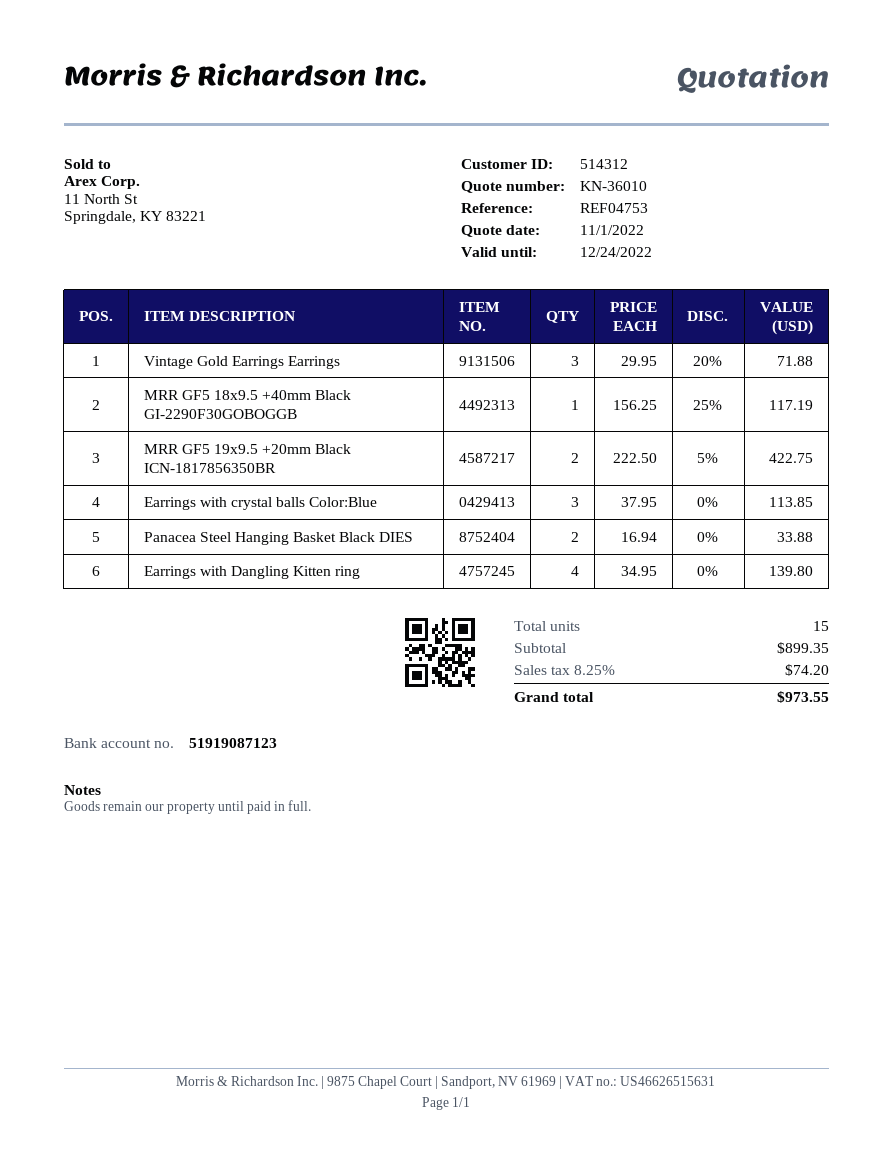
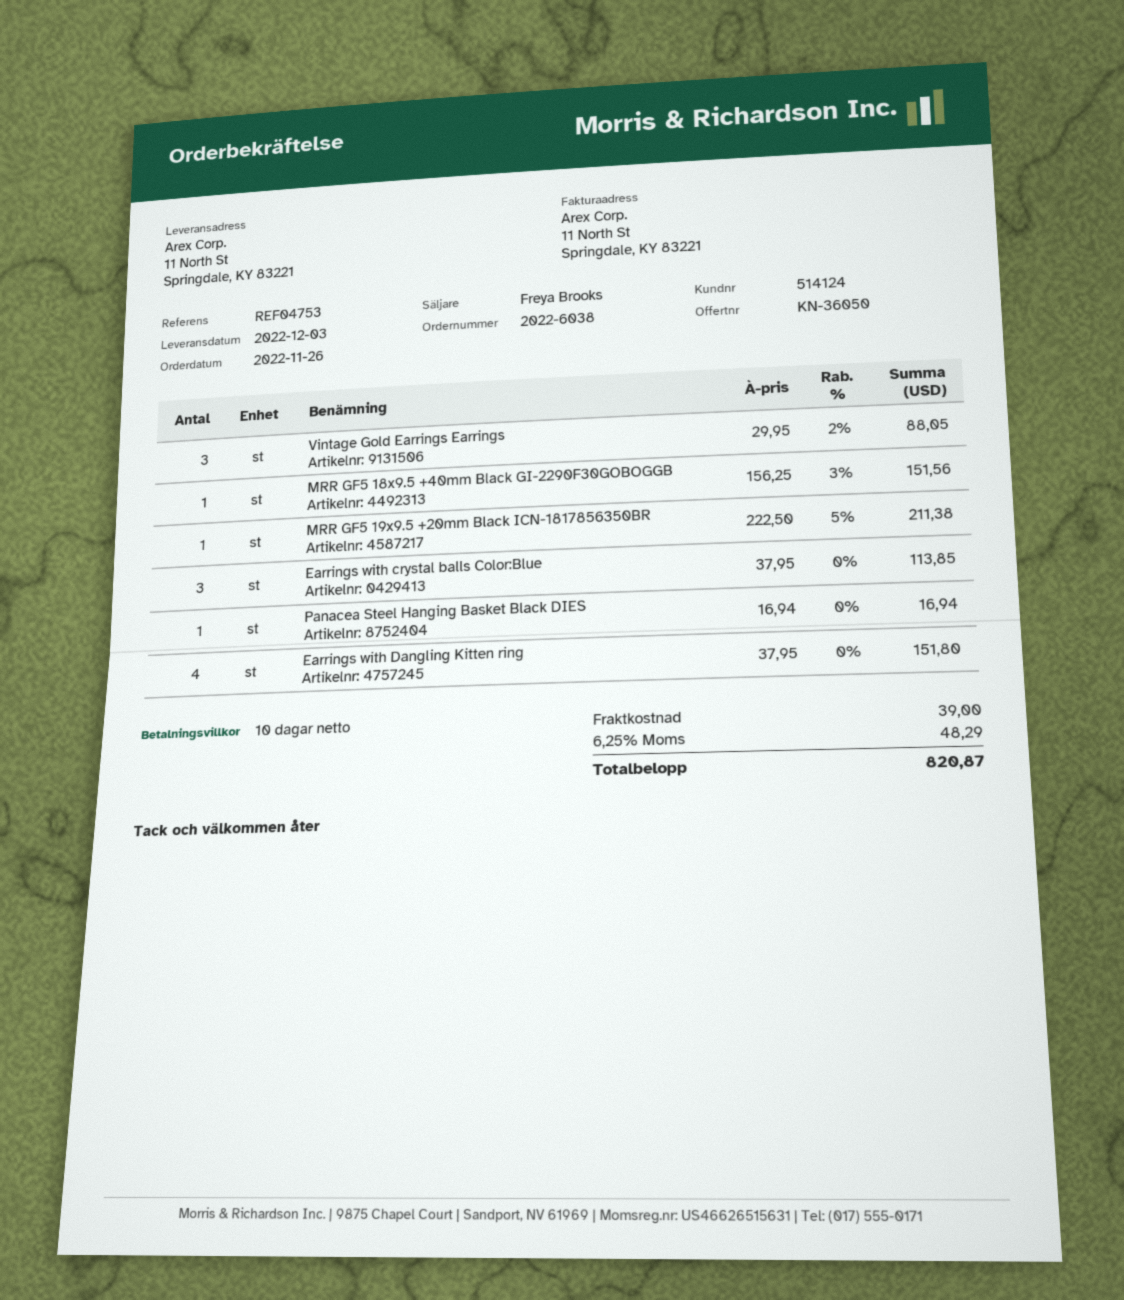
quote number: KN-36010 -> KN-36050
customer number: 514312 -> 514124
Vintage Gold Earrings Earrings: 3 x 29.95 - 20% = 71.88 -> 3 x 29.95 - 2% = 88.05
MRR GF5 18x9.5 +40mm Black GI-2290F30GOBOGGB: 1 x 156.25 - 25% = 117.19 -> 1 x 156.25 - 3% = 151.56
MRR GF5 19x9.5 +20mm Black ICN-1817856350BR: 2 x 222.50 - 5% = 422.75 -> 1 x 222.50 - 5% = 211.38
Panacea Steel Hanging Basket Black DIES: 2 x 16.94 = 33.88 -> 1 x 16.94 = 16.94
Earrings with Dangling Kitten ring: 4 x 34.95 = 139.80 -> 4 x 37.95 = 151.80
shipping: none -> 39.00
tax: 8.25% = 74.20 -> 6.25% = 48.29
total: 973.55 -> 820.87

